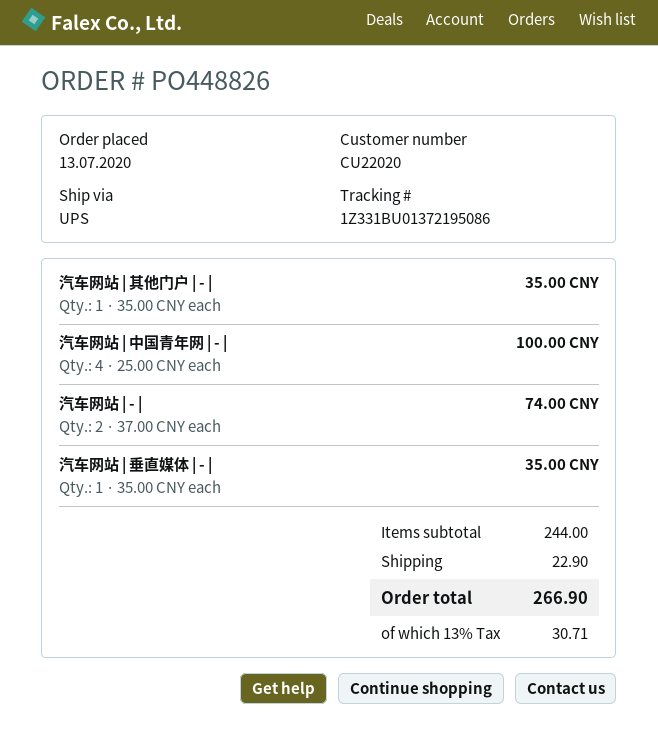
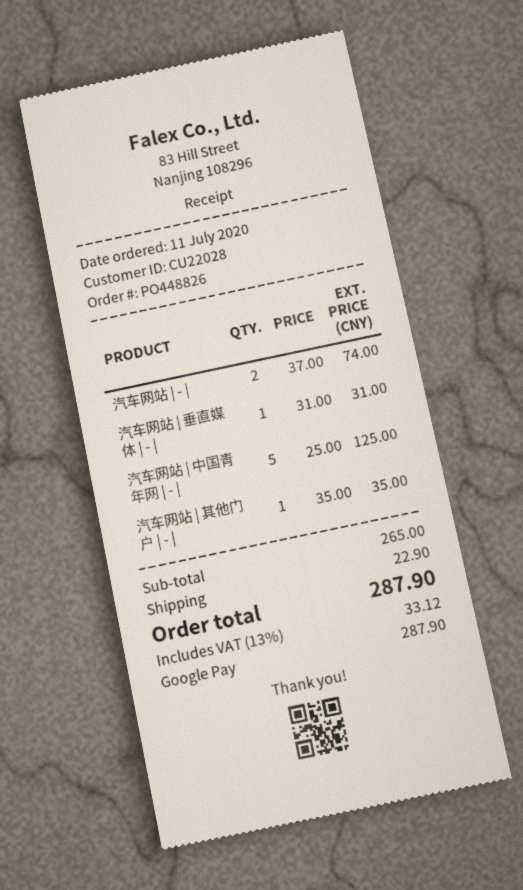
order date: 2020-07-13 -> 2020-07-11
customer number: CU22020 -> CU22028
汽车网站 | 中国青年网 | - |: 4 x 25.00 = 100.00 -> 5 x 25.00 = 125.00
汽车网站 | 垂直媒体 | - |: 1 x 35.00 = 35.00 -> 1 x 31.00 = 31.00
subtotal: 244.00 -> 265.00
tax: 13% = 30.71 -> 13% = 33.12
total: 266.90 -> 287.90

